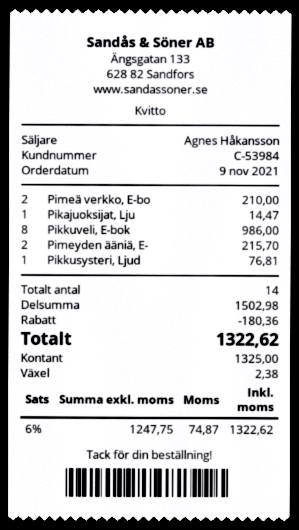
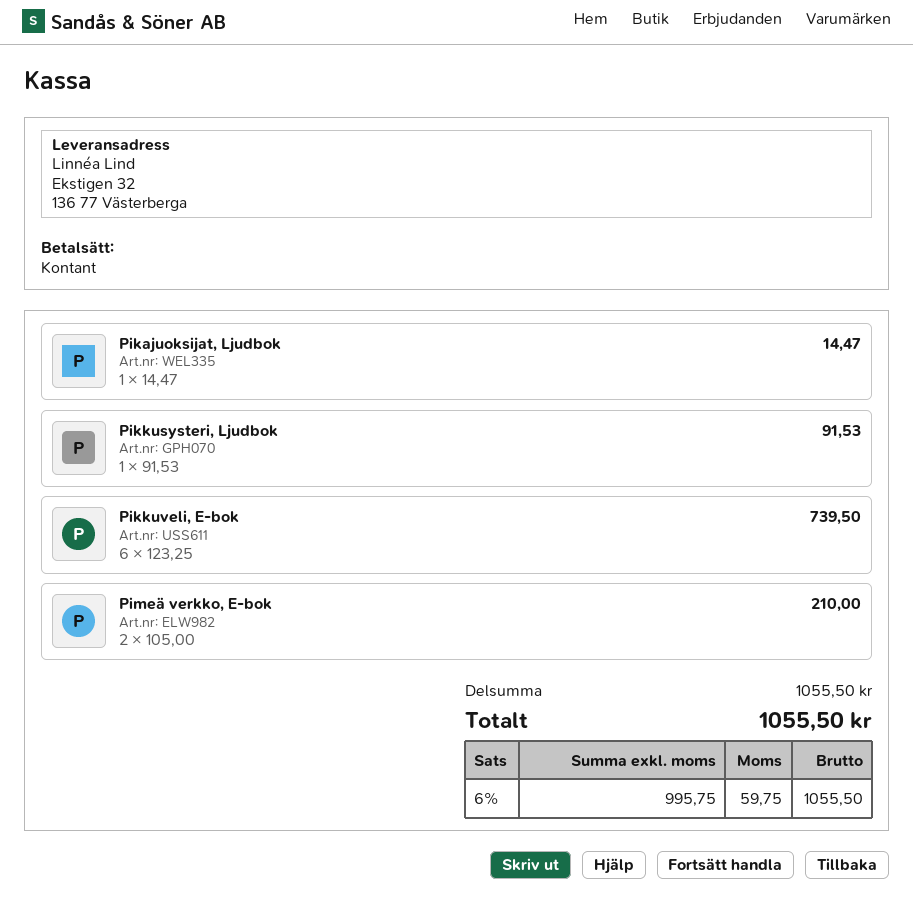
Pikkuveli, E-bok: 8 for 986.00 -> 6 for 739.50
Pimeyden ääniä, E-: 2 for 215.70 -> none
Pikkusysteri, Ljud: 1 for 76.81 -> 1 for 91.53
subtotal: 1502.98 -> 1055.50
discount: 180.36 -> none
net: 1247.75 -> 995.75
tax: 6% = 74.87 -> 6% = 59.75
total: 1322.62 -> 1055.50

